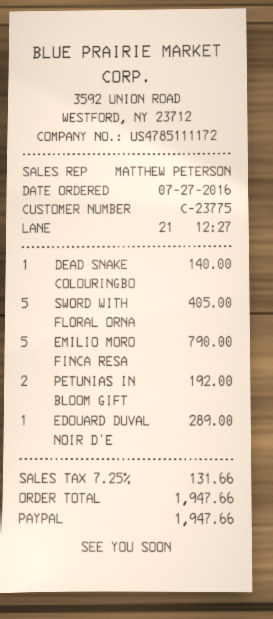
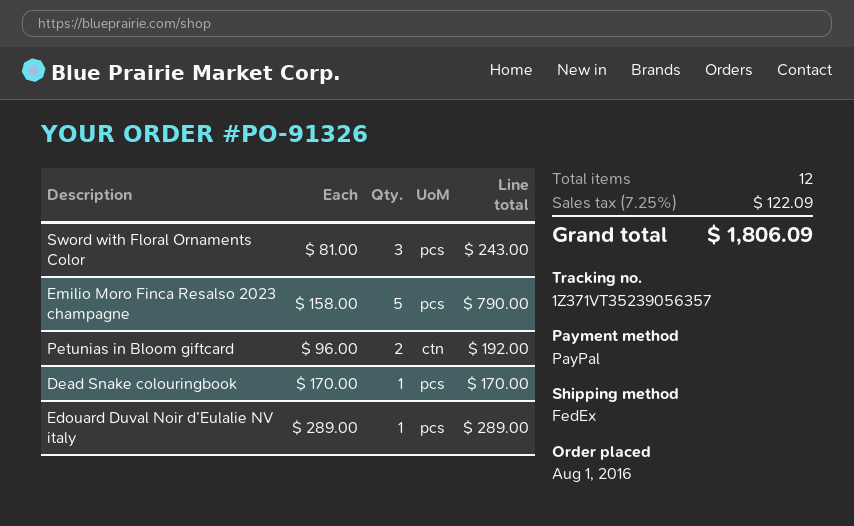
order date: 2016-07-27 -> 2016-08-01
DEAD SNAKE COLOURINGBO: 1 for 140.00 -> 1 for 170.00
SWORD WITH FLORAL ORNA: 5 for 405.00 -> 3 for 243.00
tax: 7.25% = 131.66 -> 7.25% = 122.09
total: 1947.66 -> 1806.09

